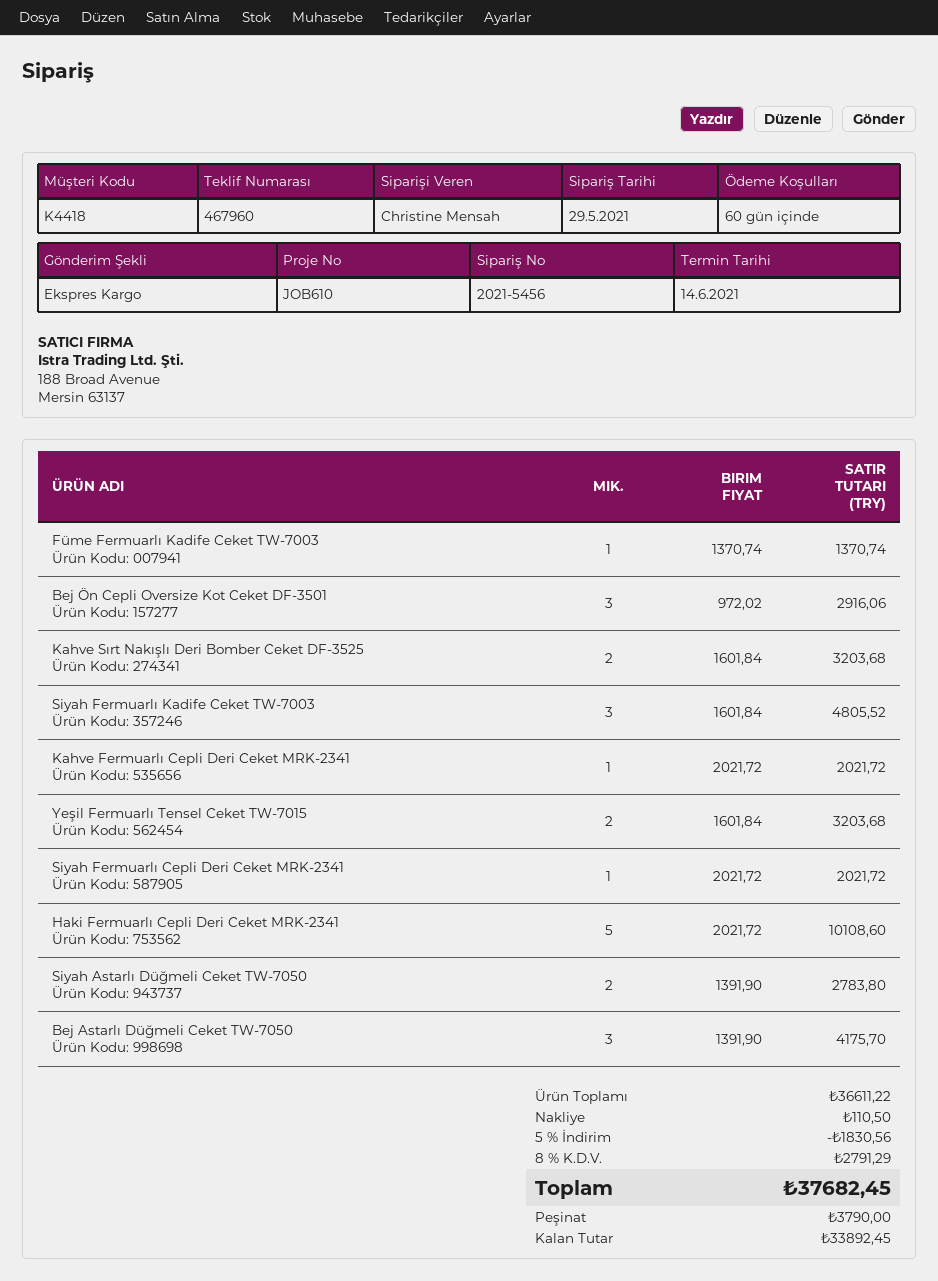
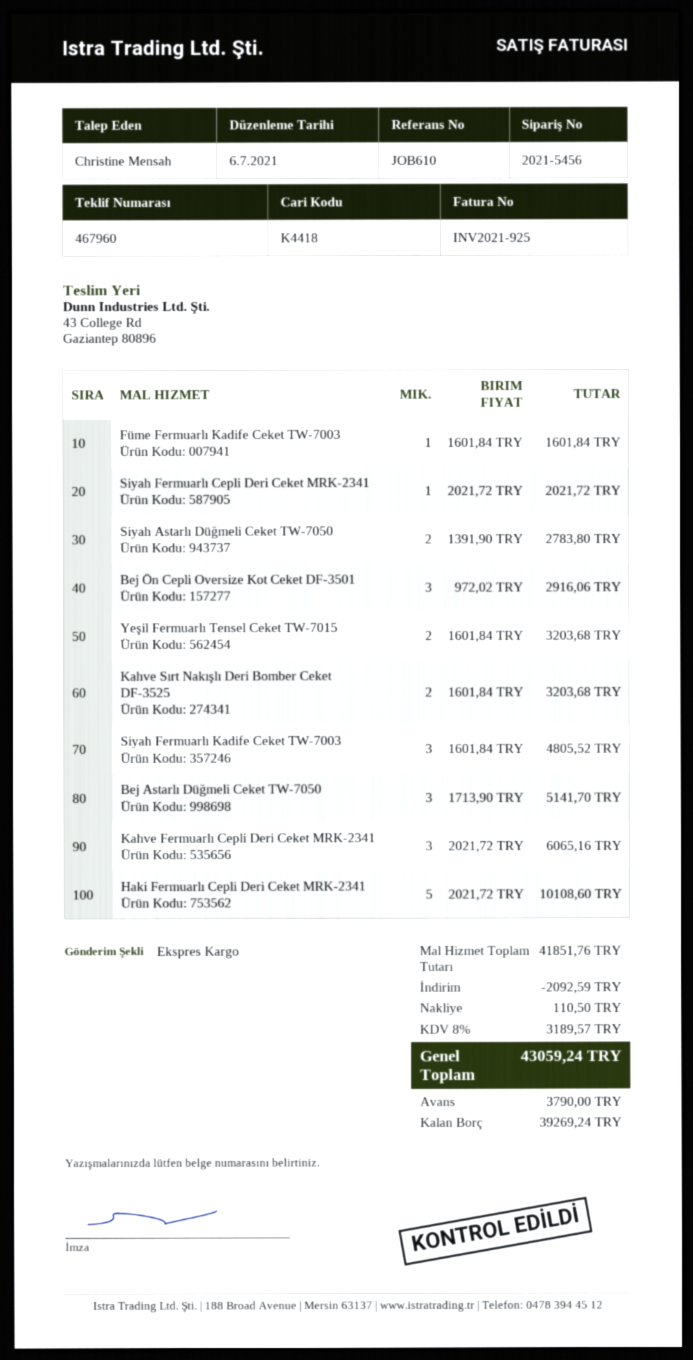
Füme Fermuarlı Kadife Ceket TW-7003: 1 x 1370.74 = 1370.74 -> 1 x 1601.84 = 1601.84
Kahve Fermuarlı Cepli Deri Ceket MRK-2341: 1 x 2021.72 = 2021.72 -> 3 x 2021.72 = 6065.16
Bej Astarlı Düğmeli Ceket TW-7050: 3 x 1391.90 = 4175.70 -> 3 x 1713.90 = 5141.70
subtotal: 36611.22 -> 41851.76
discount: 1830.56 -> 2092.59
tax: 8% = 2791.29 -> 8% = 3189.57
total: 37682.45 -> 43059.24
balance: 33892.45 -> 39269.24

